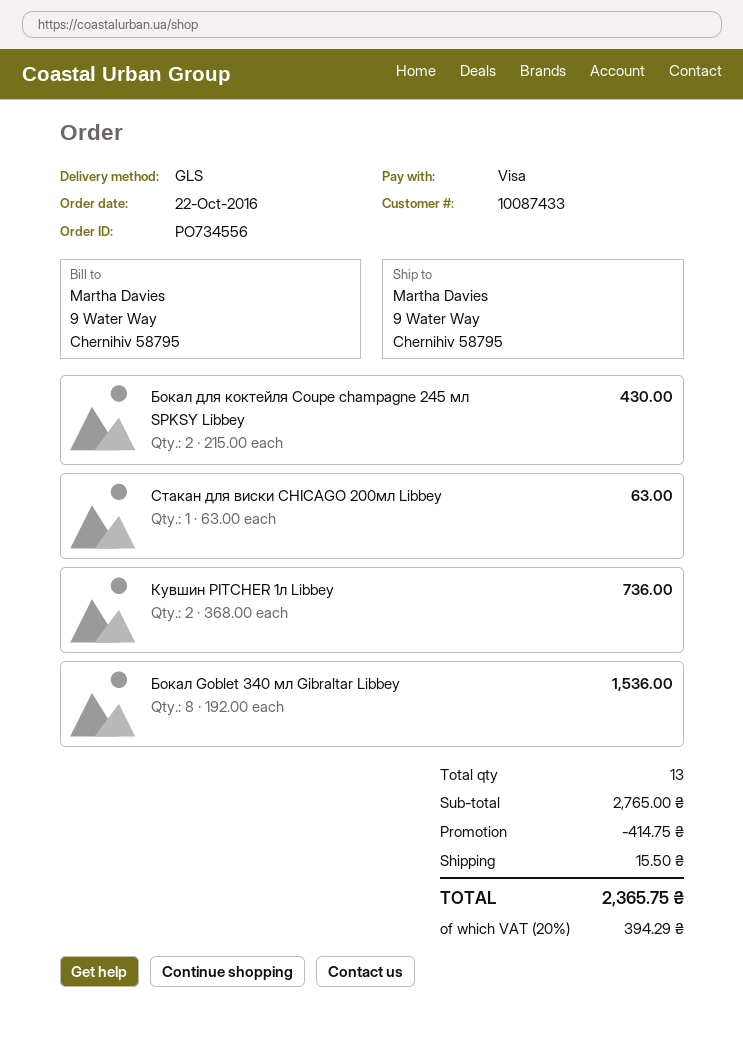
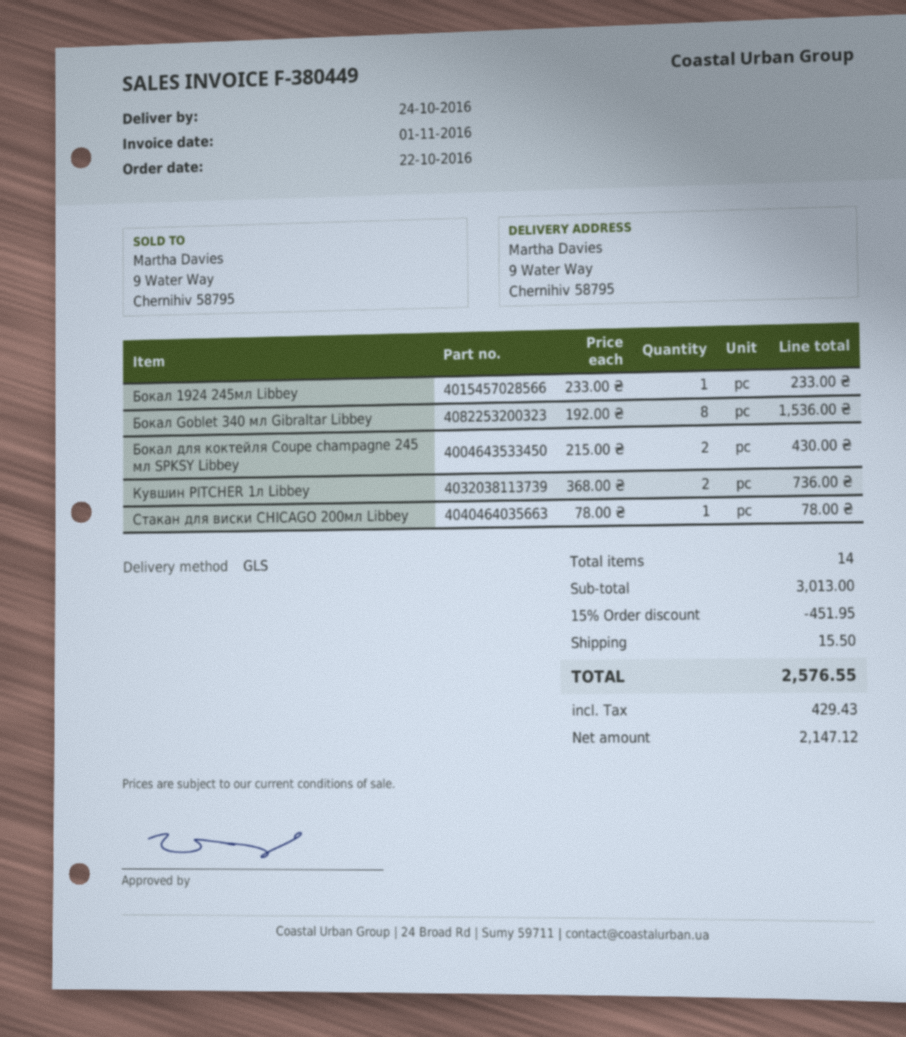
Стакан для виски CHICAGO 200мл Libbey: 1 x 63.00 = 63.00 -> 1 x 78.00 = 78.00
Бокал 1924 245мл Libbey: none -> 1 x 233.00 = 233.00
total quantity: 13 -> 14
subtotal: 2765.00 -> 3013.00
discount: 414.75 -> 451.95
tax: 394.29 -> 429.43
total: 2365.75 -> 2576.55

